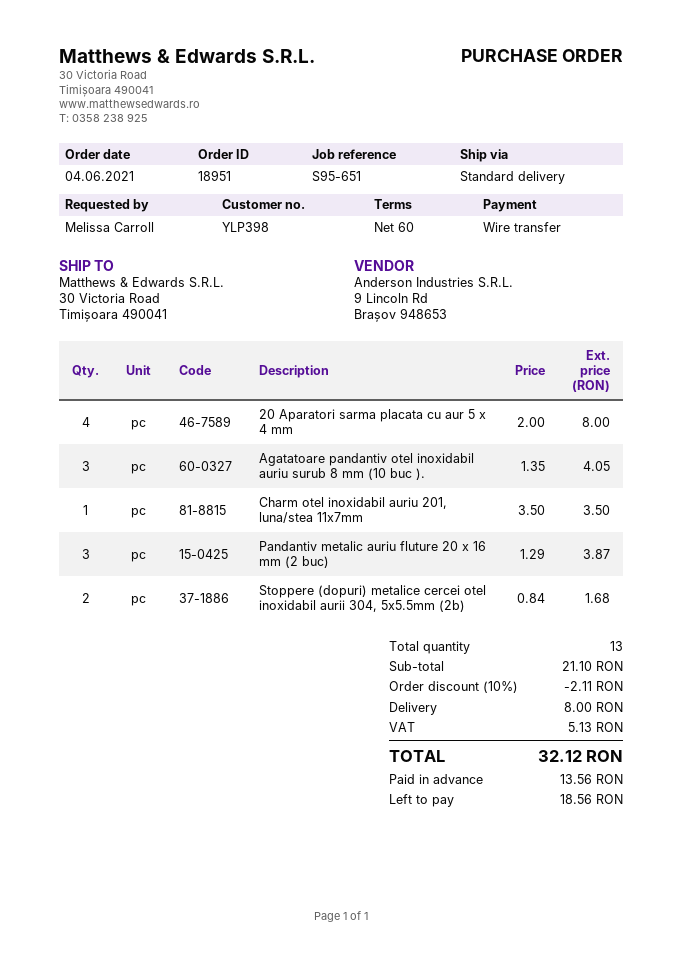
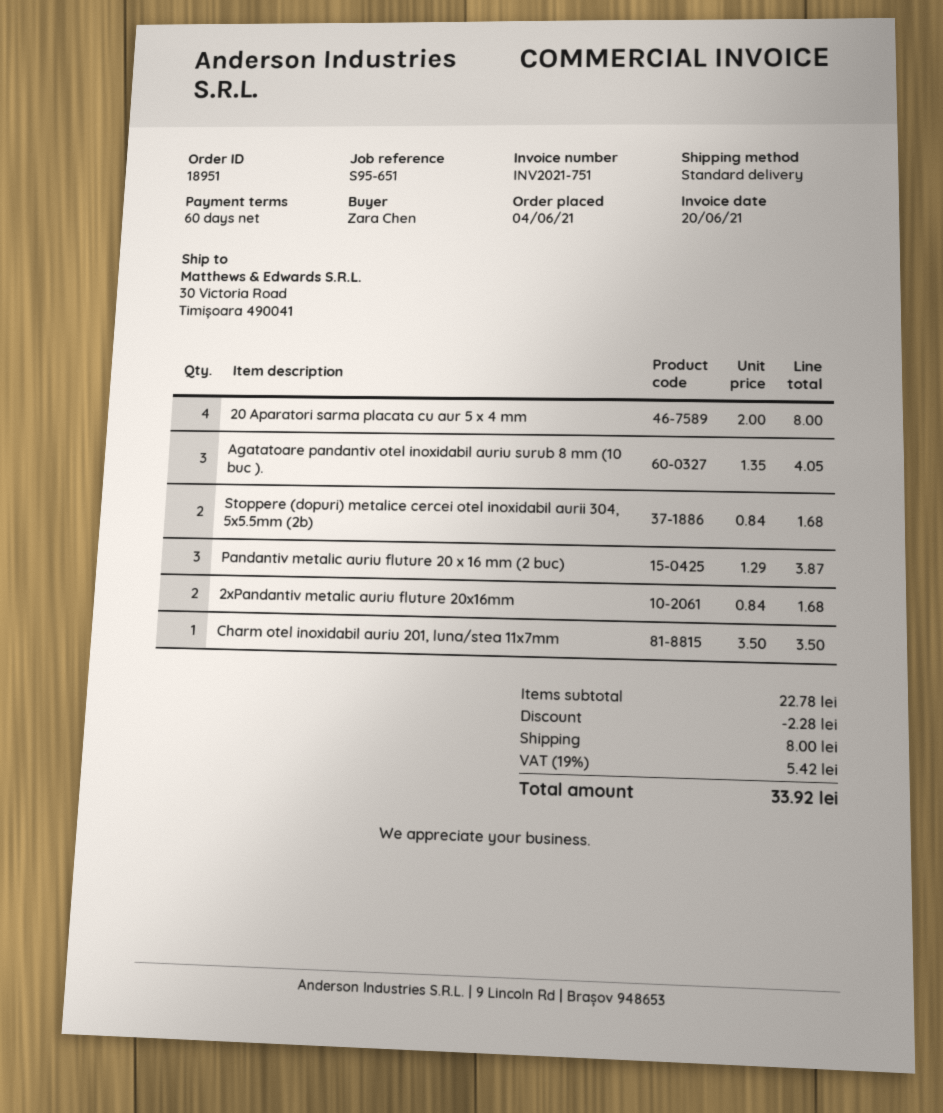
ordered by: Melissa Carroll -> Zara Chen
2xPandantiv metalic auriu fluture 20x16mm: none -> 2 x 0.84 = 1.68
subtotal: 21.10 -> 22.78
discount: 2.11 -> 2.28
tax: 5.13 -> 5.42
total: 32.12 -> 33.92

